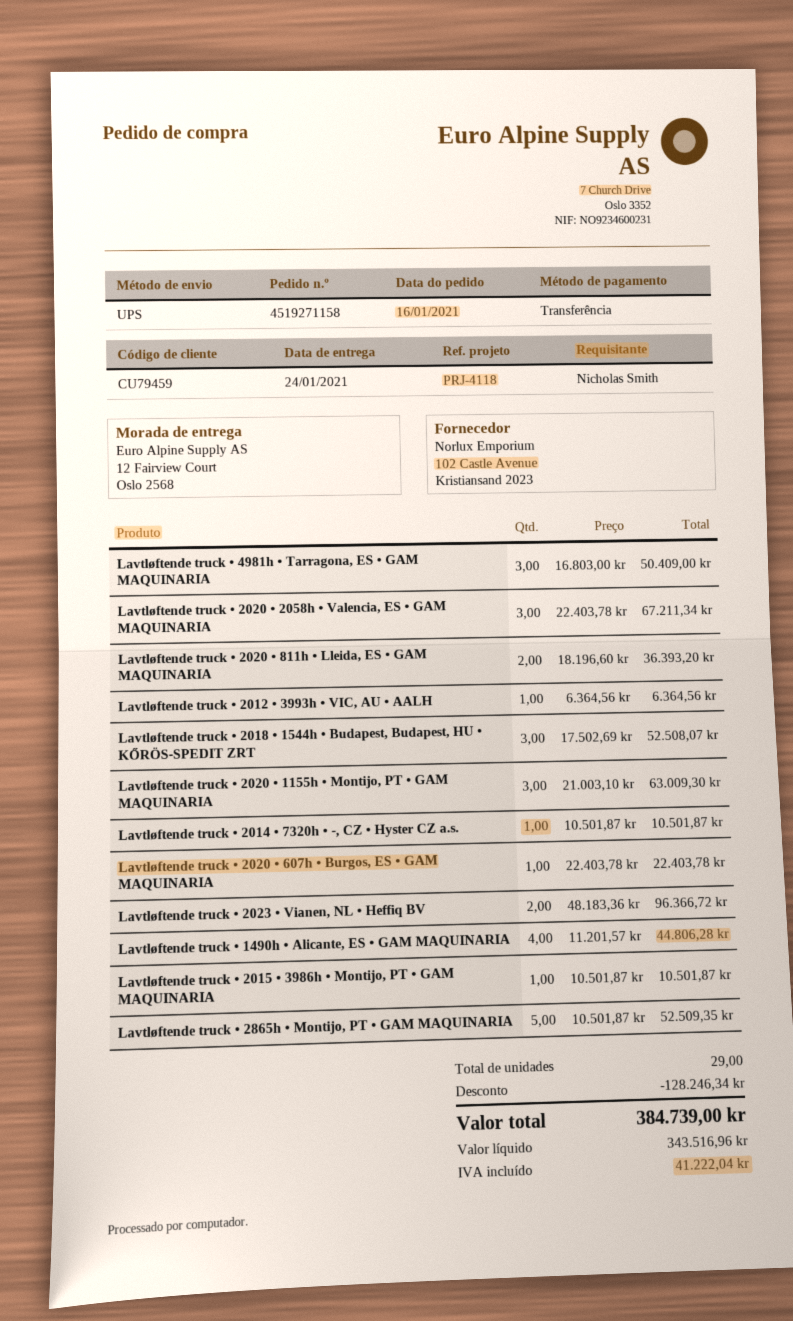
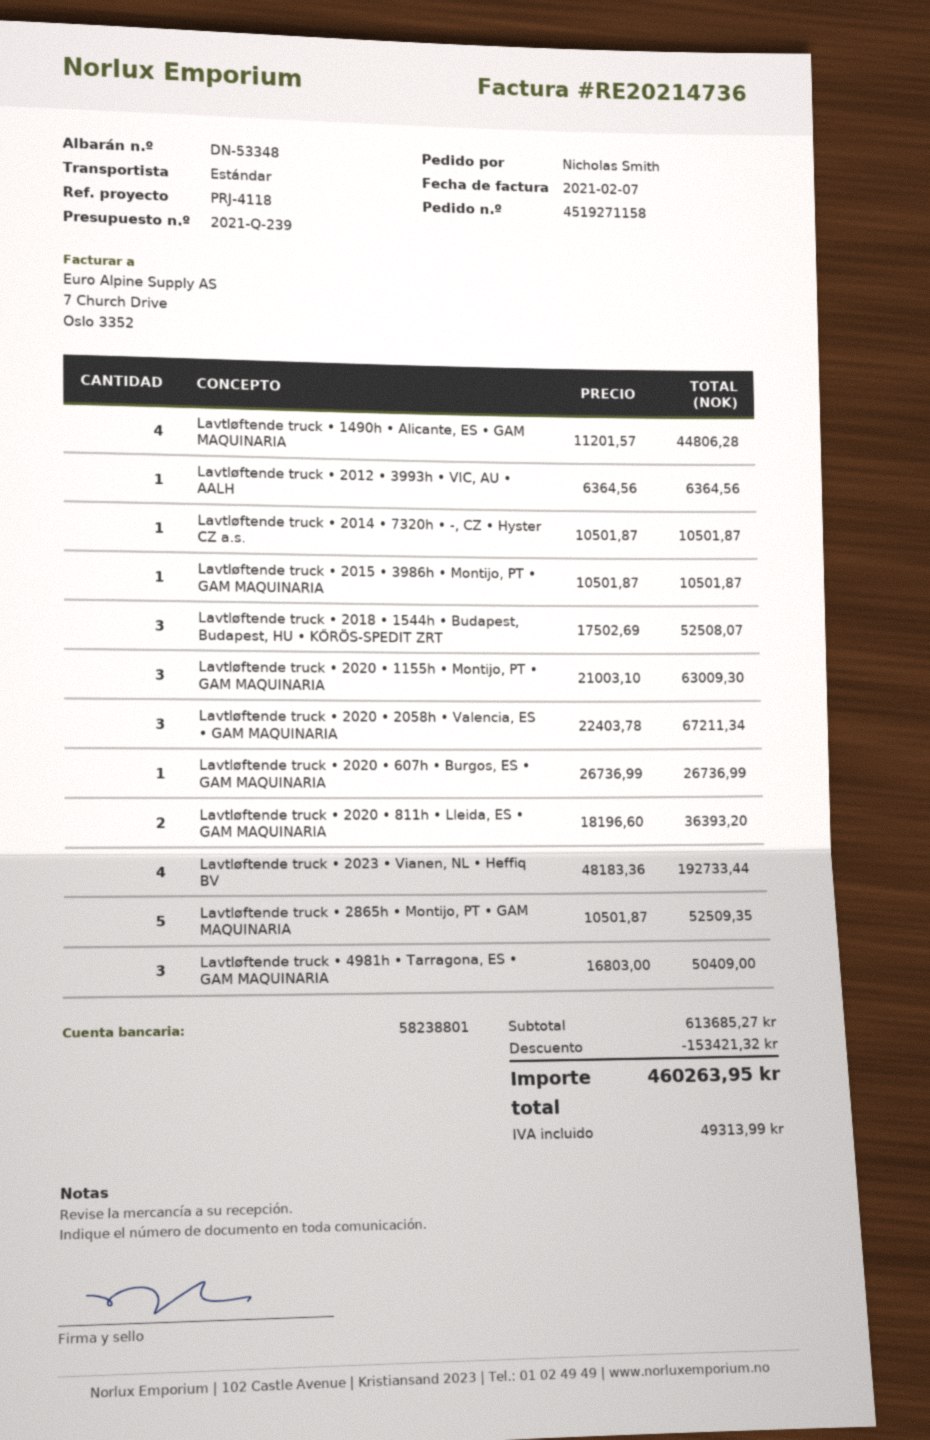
shipping method: UPS -> standard
Lavtløftende truck • 2020 • 607h • Burgos, ES • GAM MAQUINARIA: 1 x 22403.78 = 22403.78 -> 1 x 26736.99 = 26736.99
Lavtløftende truck • 2023 • Vianen, NL • Heffiq BV: 2 x 48183.36 = 96366.72 -> 4 x 48183.36 = 192733.44
discount: 128246.34 -> 153421.32
tax: 41222.04 -> 49313.99
total: 384739.00 -> 460263.95

